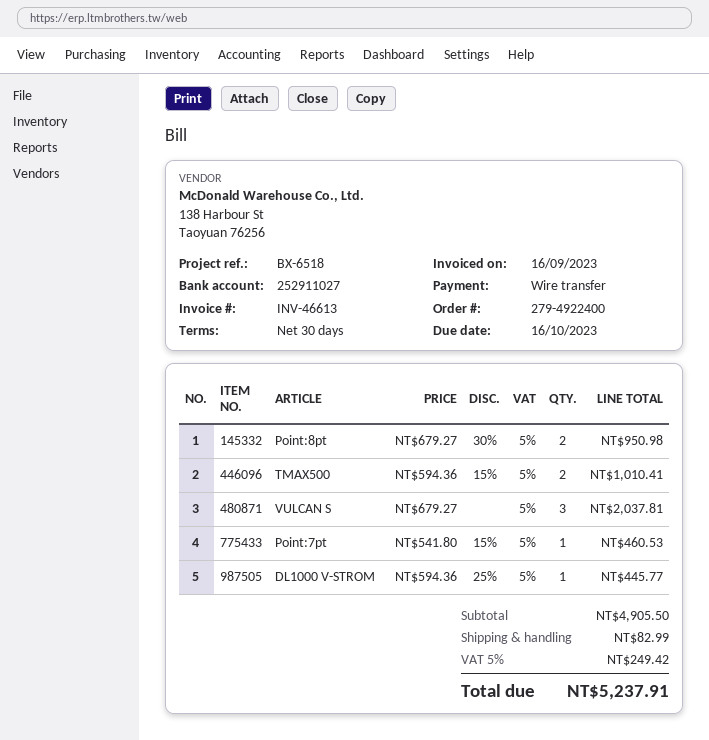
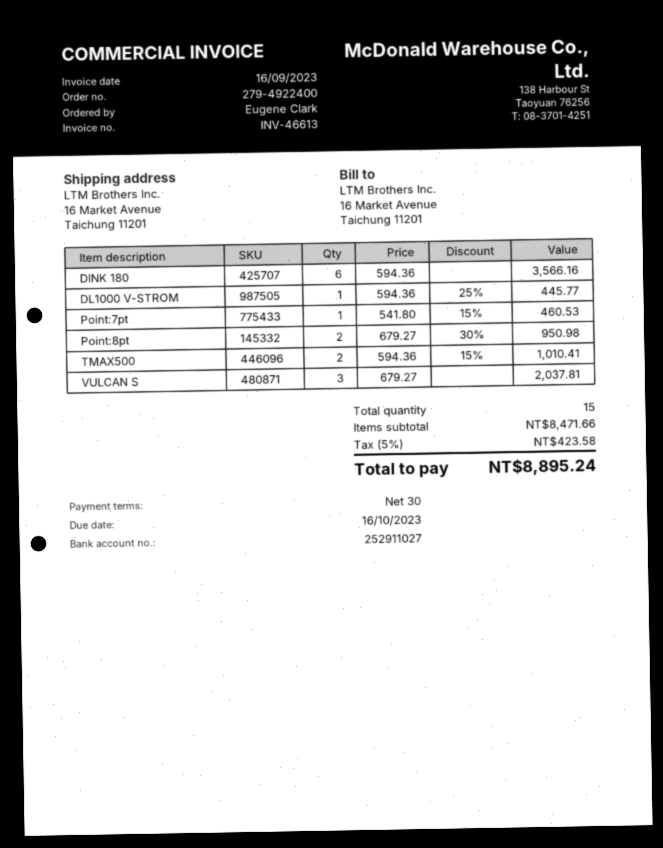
DINK 180: none -> 6 x 594.36 = 3566.16
subtotal: 4905.50 -> 8471.66
shipping: 82.99 -> none
tax: 5% = 249.42 -> 5% = 423.58
total: 5237.91 -> 8895.24

